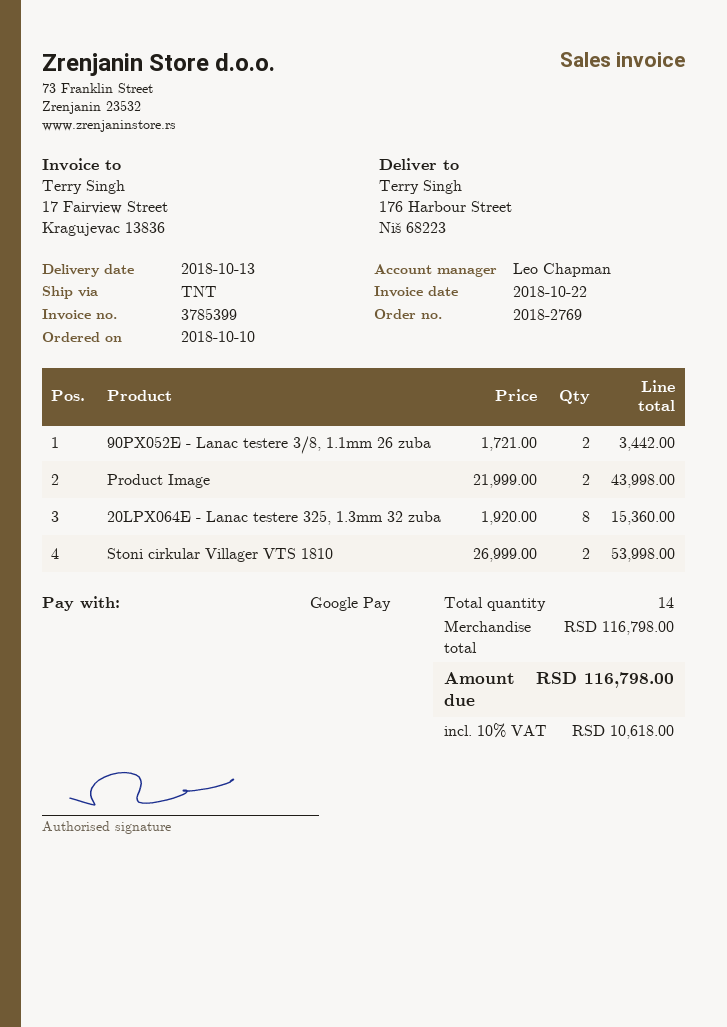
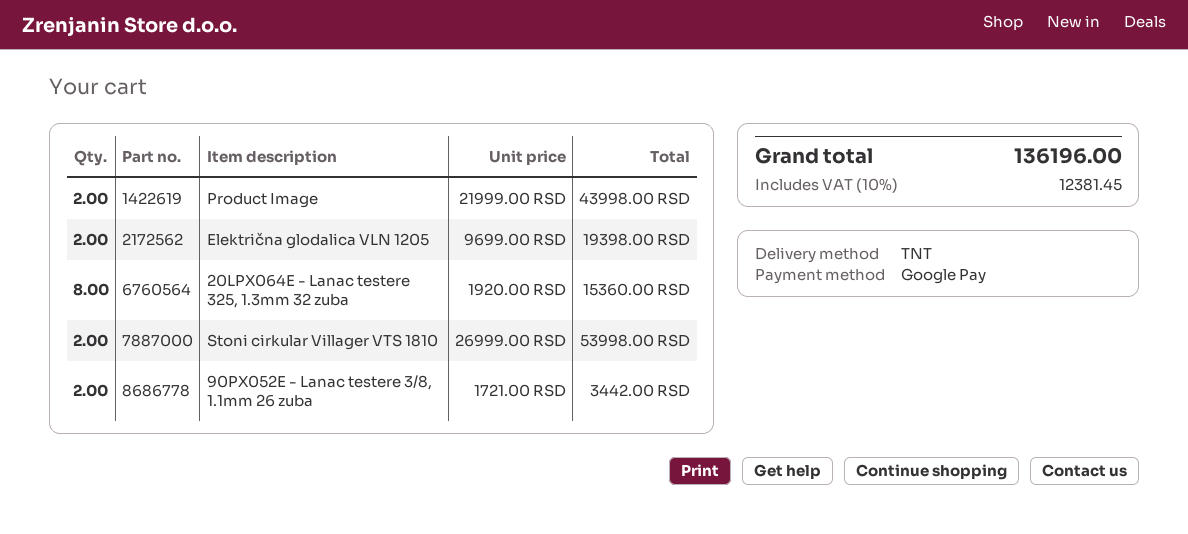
Električna glodalica VLN 1205: none -> 2 x 9699.00 = 19398.00
tax: 10% = 10618.00 -> 10% = 12381.45
total: 116798.00 -> 136196.00

